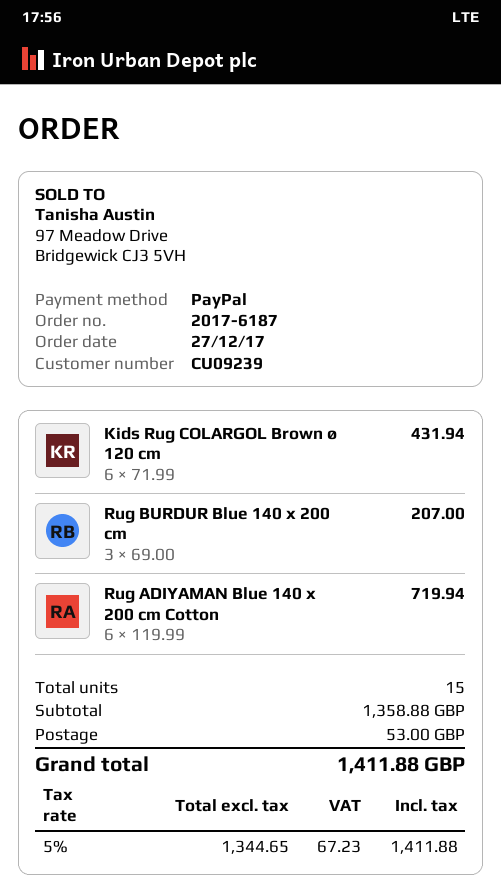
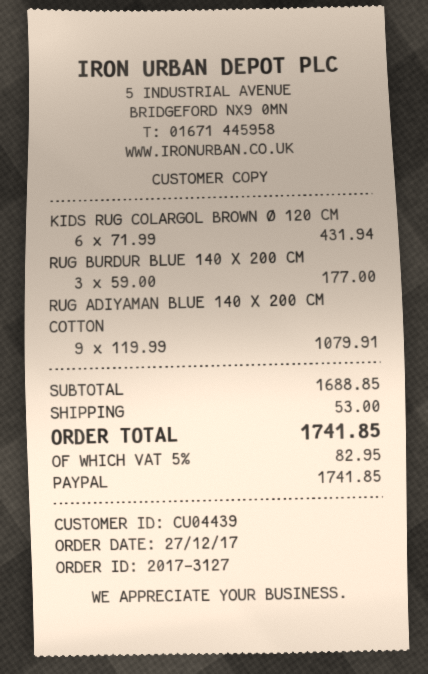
order number: 2017-6187 -> 2017-3127
customer number: CU09239 -> CU04439
Rug BURDUR Blue 140 x 200 cm: 3 x 69.00 = 207.00 -> 3 x 59.00 = 177.00
Rug ADIYAMAN Blue 140 x 200 cm Cotton: 6 x 119.99 = 719.94 -> 9 x 119.99 = 1079.91
subtotal: 1358.88 -> 1688.85
tax: 5% = 67.23 -> 5% = 82.95
total: 1411.88 -> 1741.85

